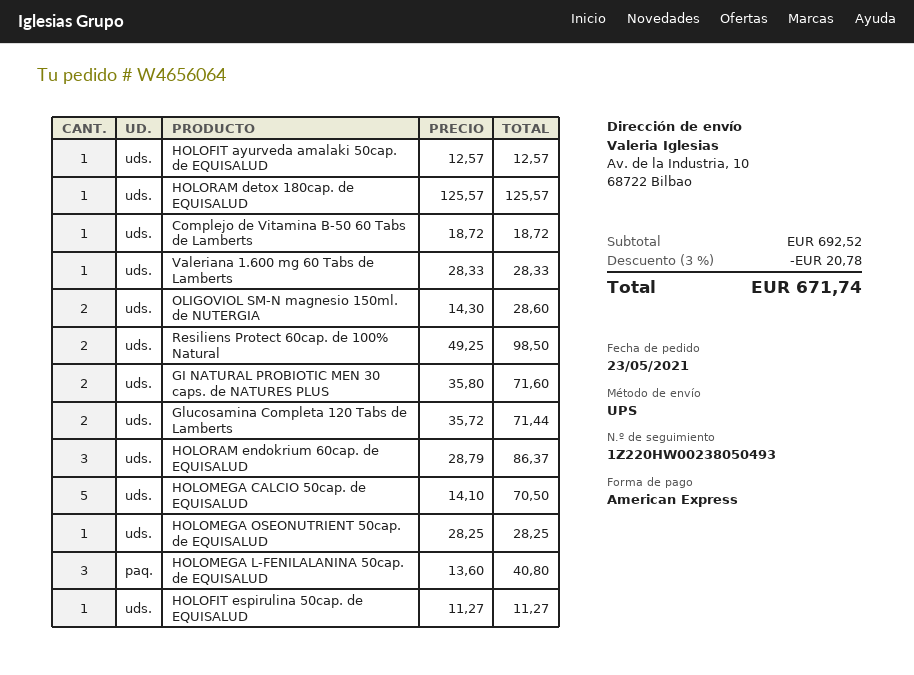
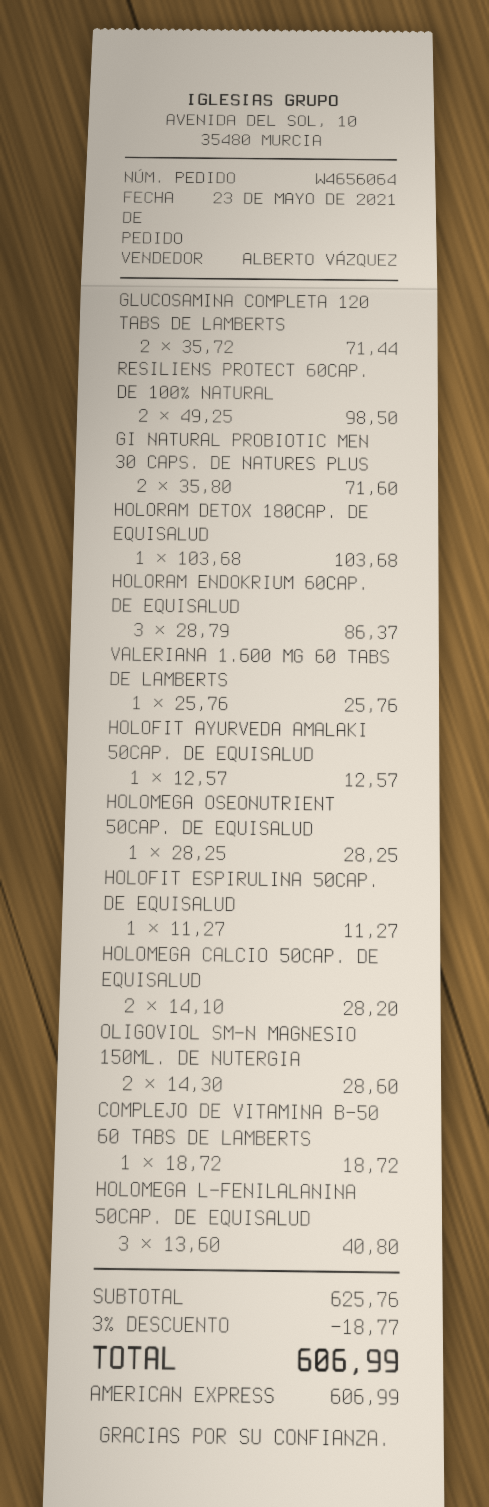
HOLORAM detox 180cap. de EQUISALUD: 1 x 125.57 = 125.57 -> 1 x 103.68 = 103.68
Valeriana 1.600 mg 60 Tabs de Lamberts: 1 x 28.33 = 28.33 -> 1 x 25.76 = 25.76
HOLOMEGA CALCIO 50cap. de EQUISALUD: 5 x 14.10 = 70.50 -> 2 x 14.10 = 28.20
subtotal: 692.52 -> 625.76
discount: 3% = 20.78 -> 3% = 18.77
total: 671.74 -> 606.99

